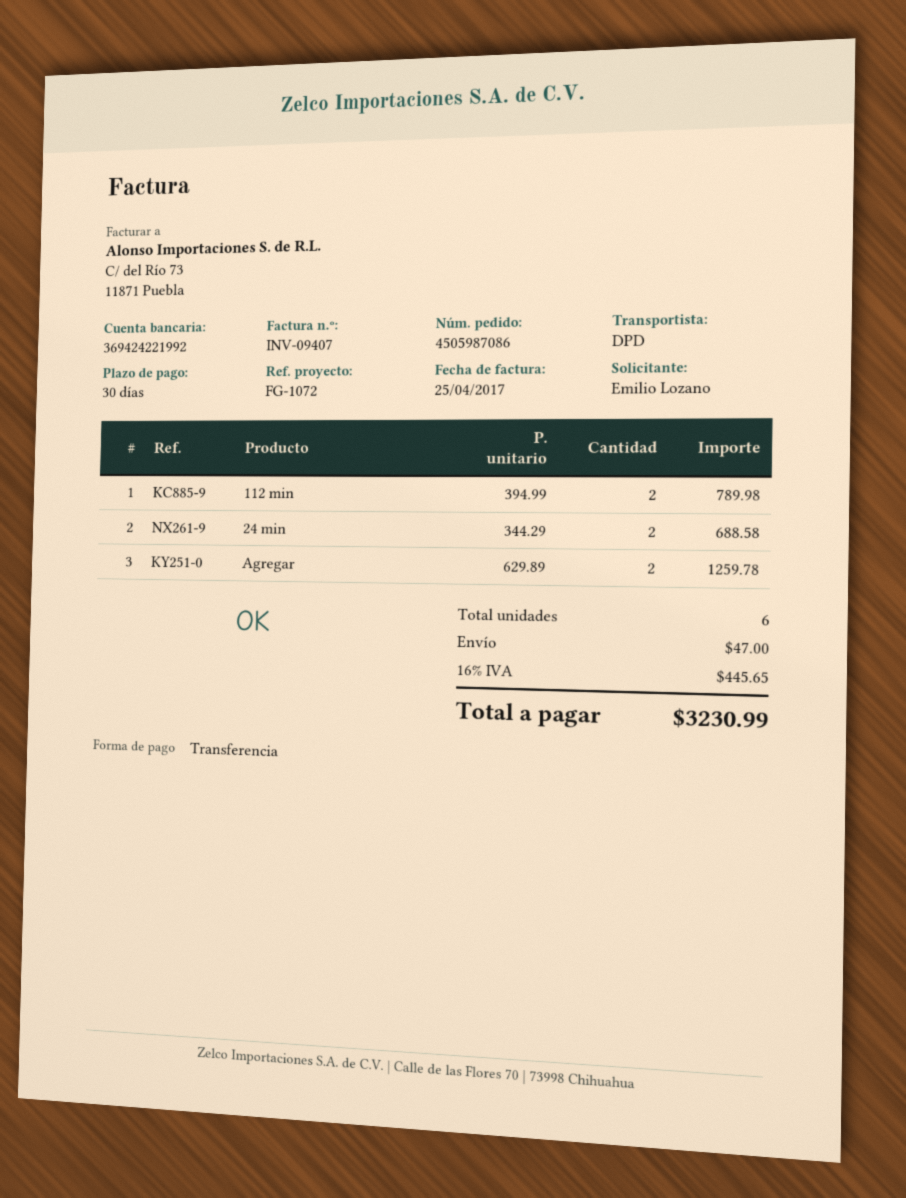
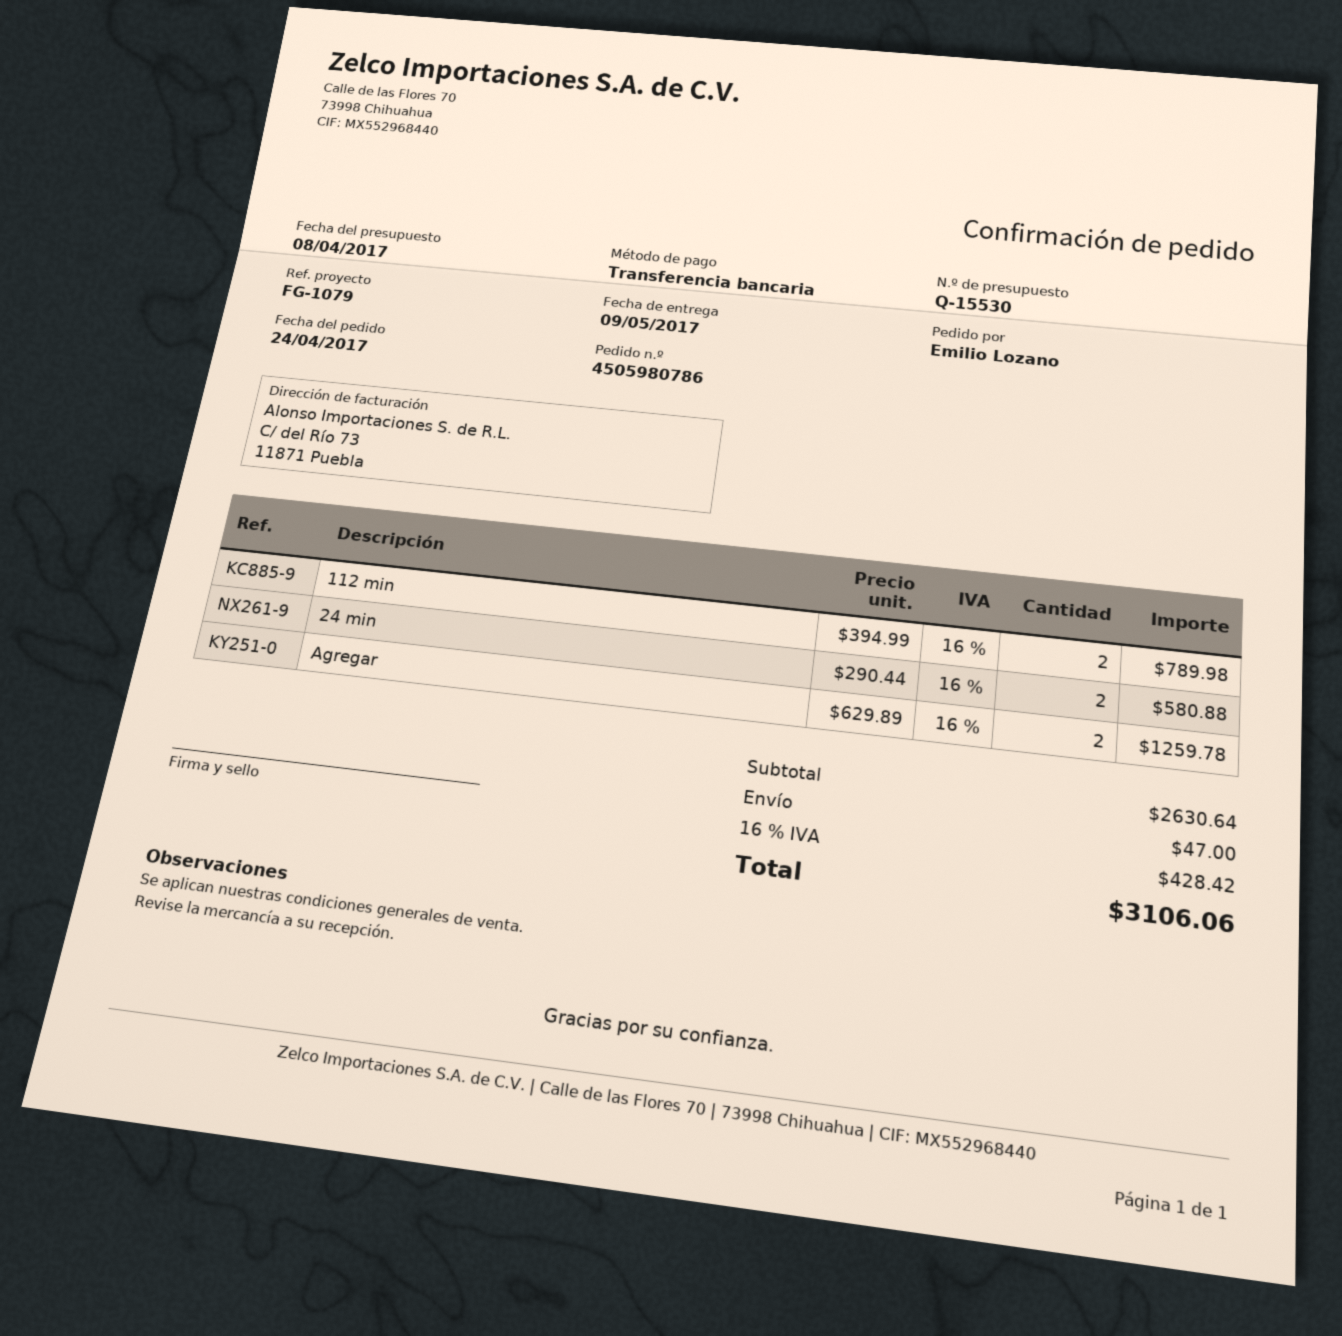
order number: 4505987086 -> 4505980786
reference: FG-1072 -> FG-1079
24 min: 2 x 344.29 = 688.58 -> 2 x 290.44 = 580.88
tax: 16% = 445.65 -> 16% = 428.42
total: 3230.99 -> 3106.06

